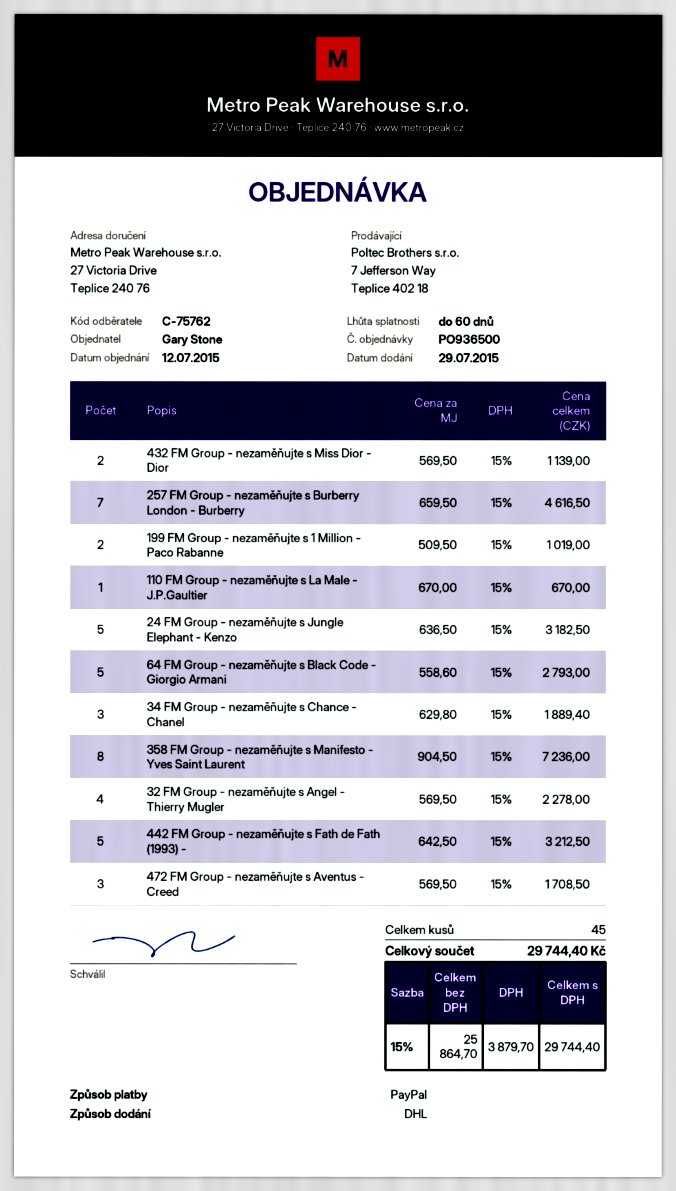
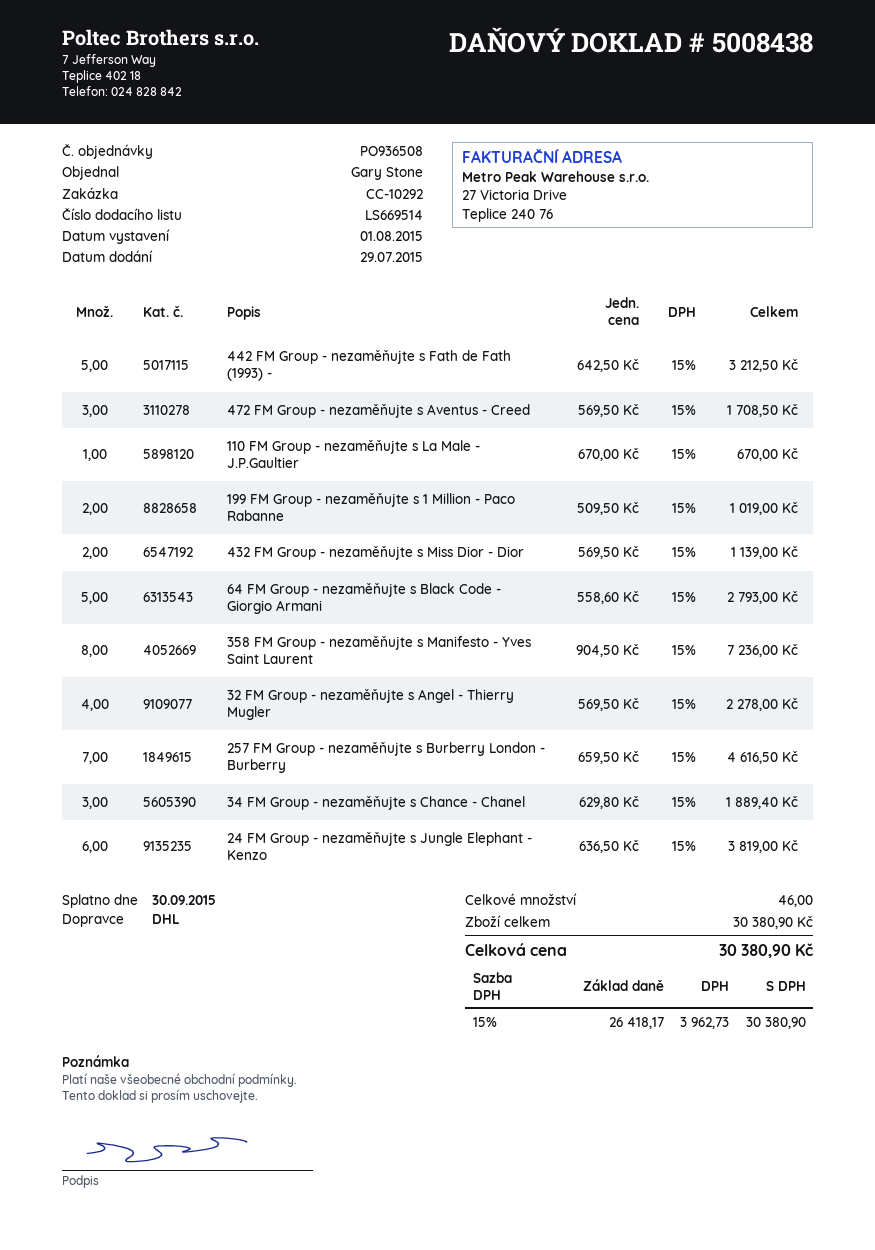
order number: PO936500 -> PO936508
24 FM Group - nezaměňujte s Jungle Elephant - Kenzo: 5 x 636.50 = 3182.50 -> 6 x 636.50 = 3819.00
total quantity: 45 -> 46
net: 25864.70 -> 26418.17
tax: 15% = 3879.70 -> 15% = 3962.73
total: 29744.40 -> 30380.90

